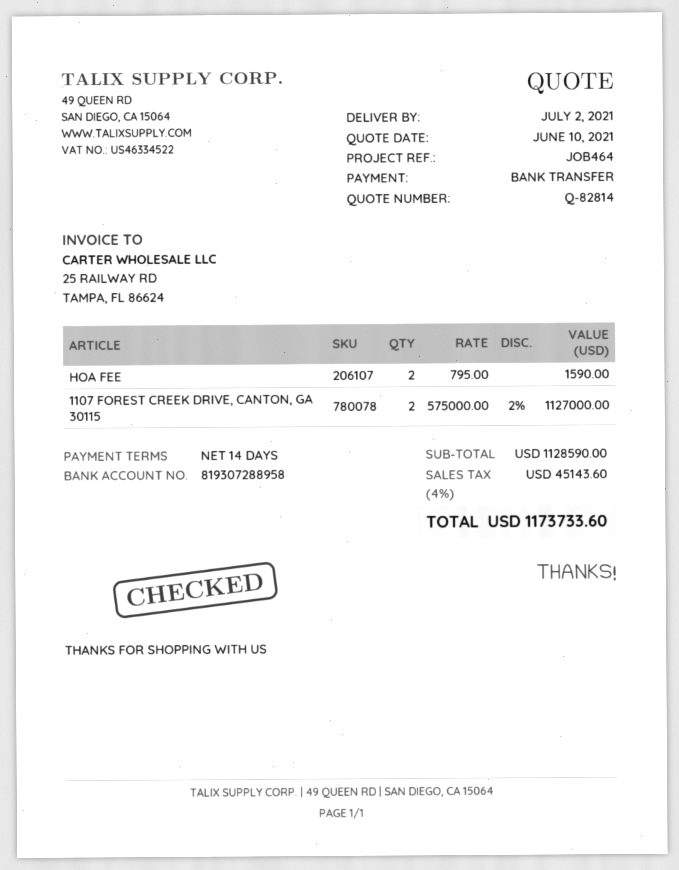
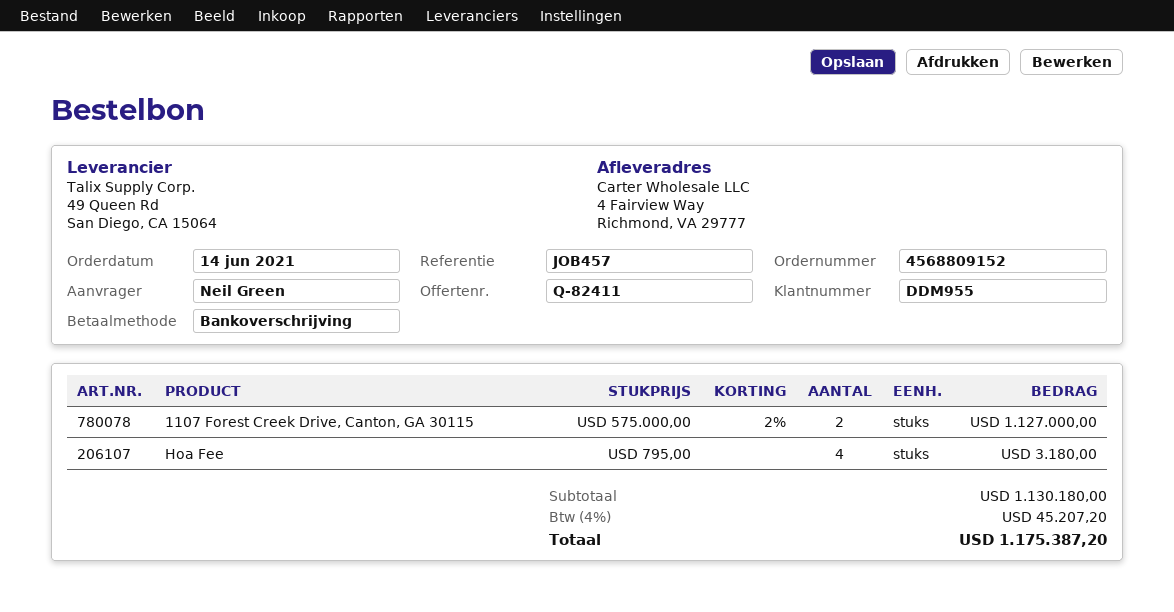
quote number: Q-82814 -> Q-82411
reference: JOB464 -> JOB457
HOA FEE: 2 x 795.00 = 1590.00 -> 4 x 795.00 = 3180.00
subtotal: 1128590.00 -> 1130180.00
tax: 4% = 45143.60 -> 4% = 45207.20
total: 1173733.60 -> 1175387.20

